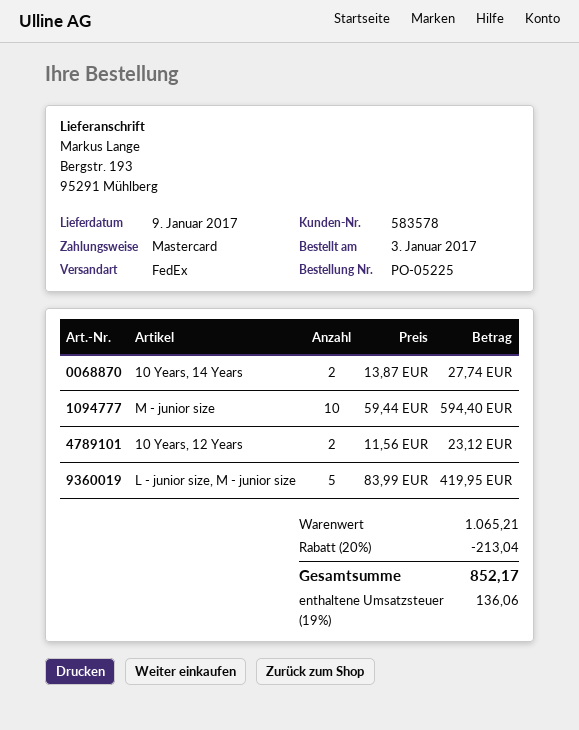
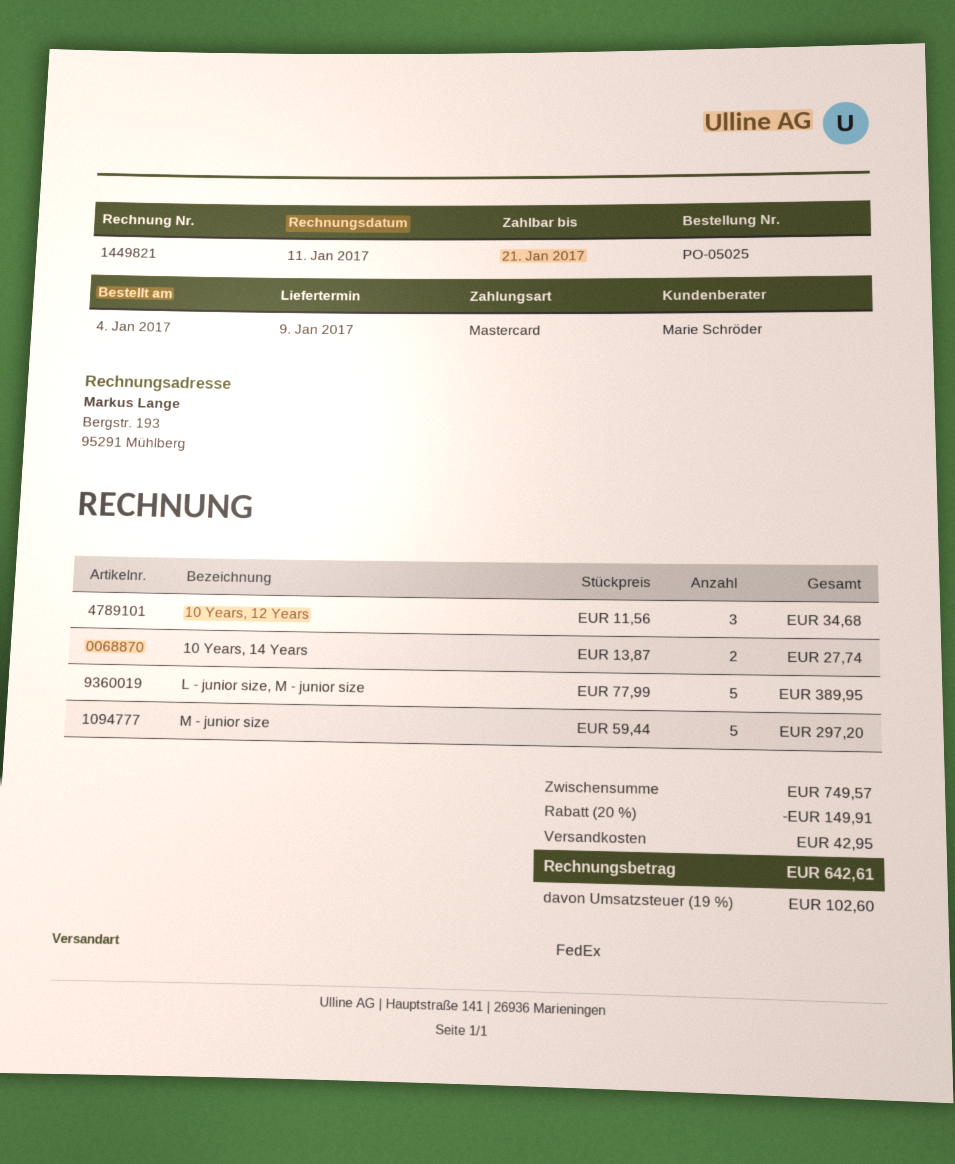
order number: PO-05225 -> PO-05025
order date: 2017-01-03 -> 2017-01-04
M - junior size: 10 x 59.44 = 594.40 -> 5 x 59.44 = 297.20
10 Years, 12 Years: 2 x 11.56 = 23.12 -> 3 x 11.56 = 34.68
L - junior size, M - junior size: 5 x 83.99 = 419.95 -> 5 x 77.99 = 389.95
subtotal: 1065.21 -> 749.57
discount: 20% = 213.04 -> 20% = 149.91
shipping: none -> 42.95
tax: 19% = 136.06 -> 19% = 102.60
total: 852.17 -> 642.61

